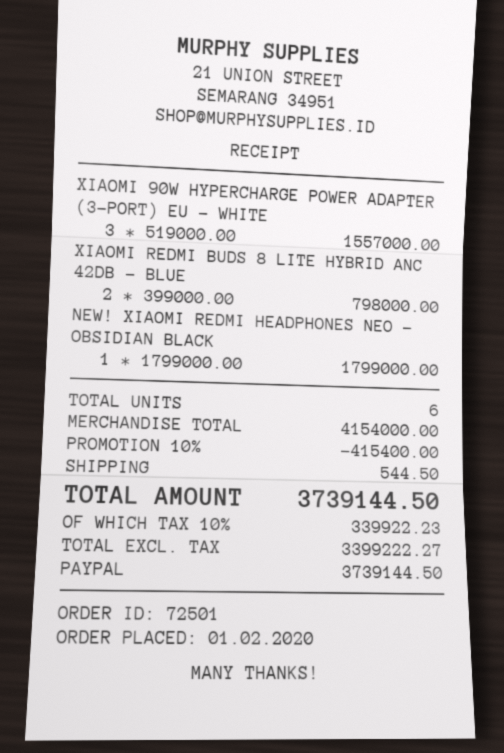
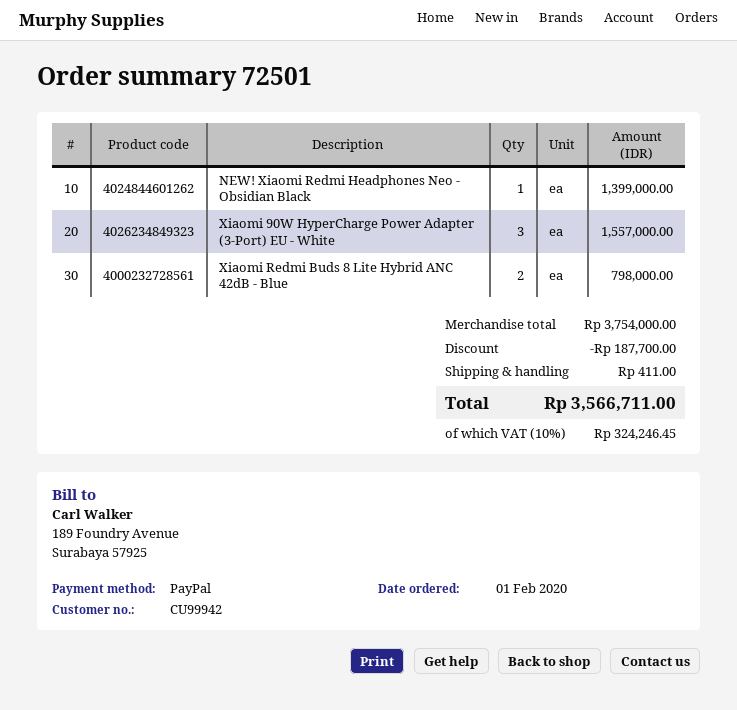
NEW! XIAOMI REDMI HEADPHONES NEO - OBSIDIAN BLACK: 1 for 1799000.00 -> 1 for 1399000.00
subtotal: 4154000.00 -> 3754000.00
discount: 415400.00 -> 187700.00
shipping: 544.50 -> 411.00
tax: 10% = 339922.23 -> 10% = 324246.45
total: 3739144.50 -> 3566711.00

